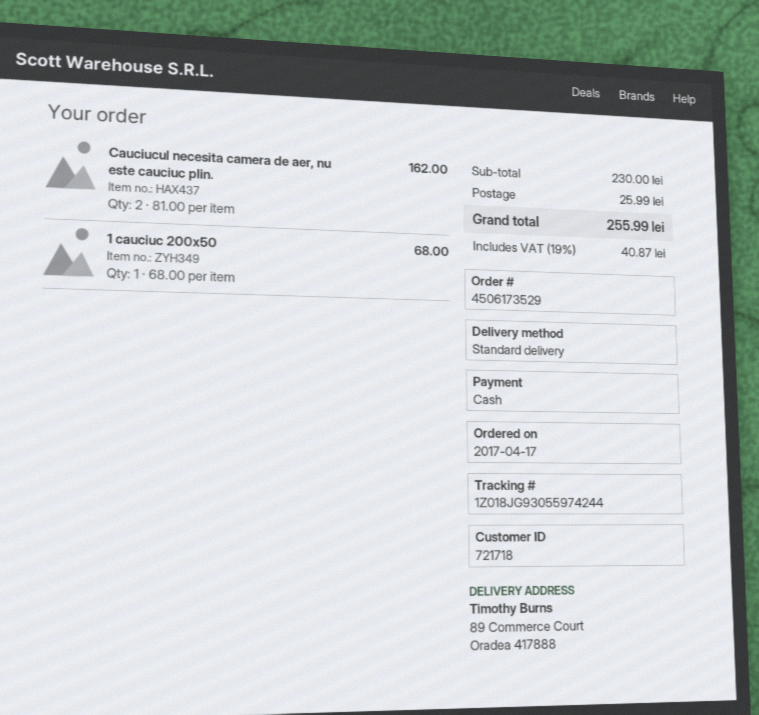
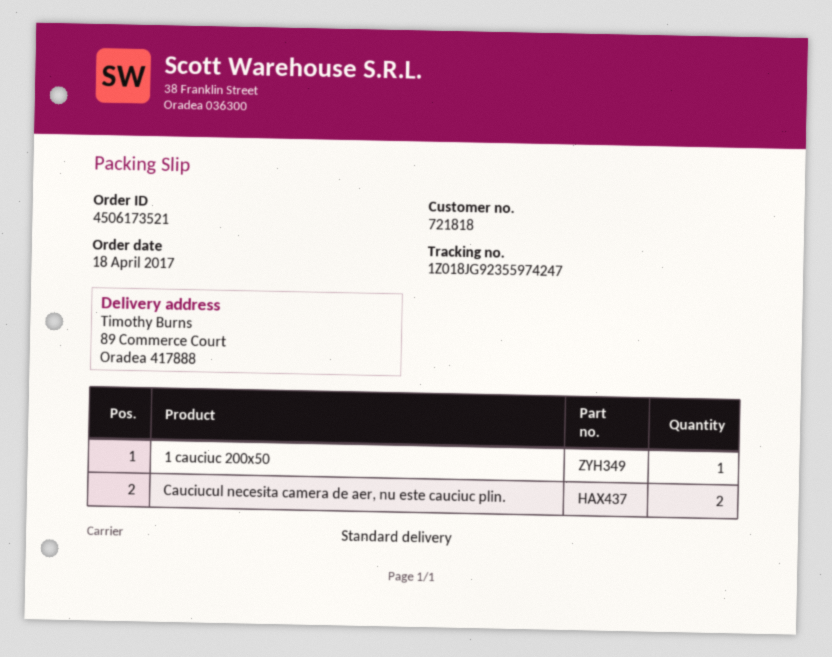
order number: 4506173529 -> 4506173521
order date: 2017-04-17 -> 2017-04-18
customer number: 721718 -> 721818
tracking number: 1Z018JG93055974244 -> 1Z018JG92355974247

